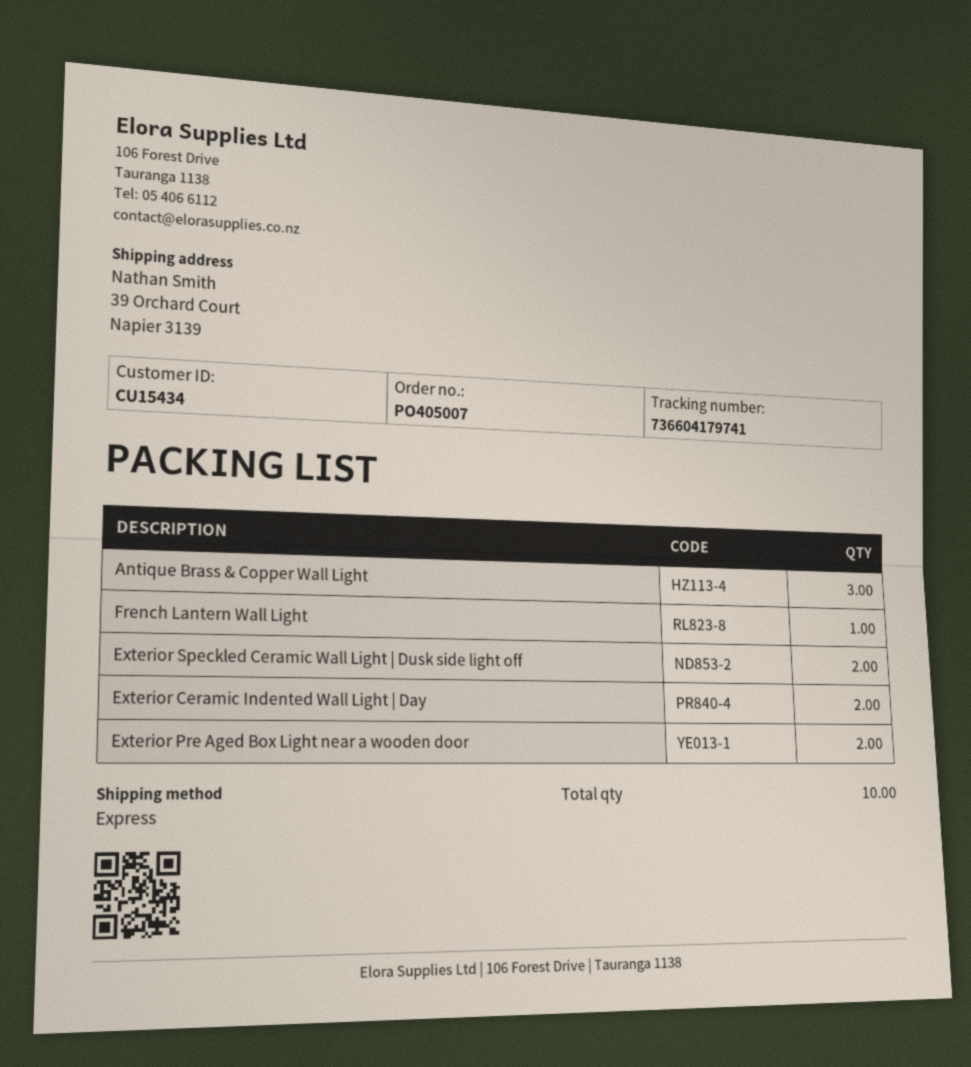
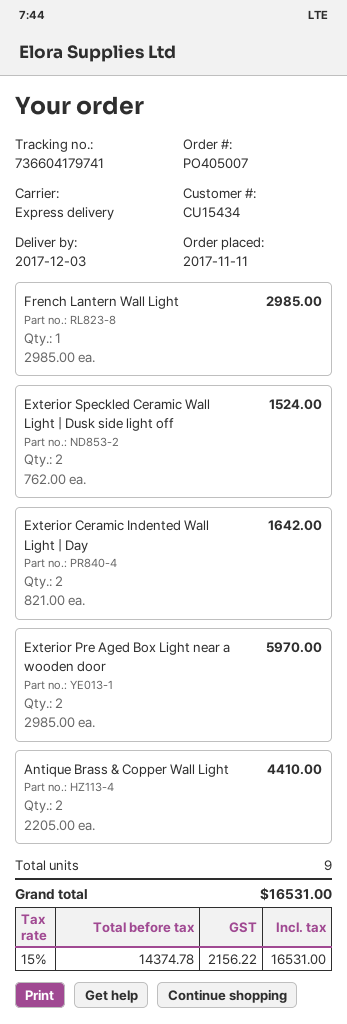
Antique Brass & Copper Wall Light: 3 -> 2
total quantity: 10 -> 9

